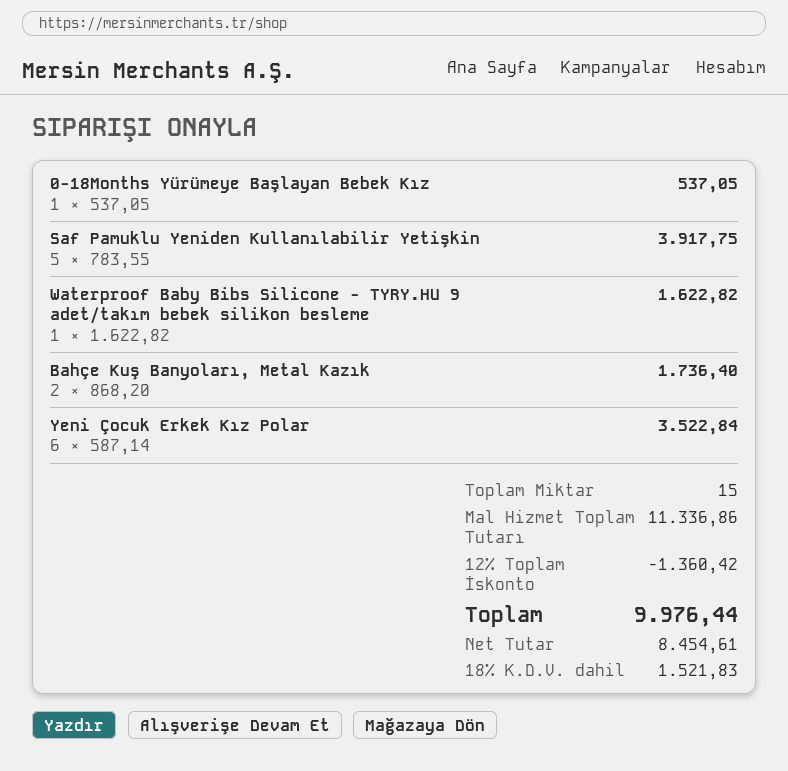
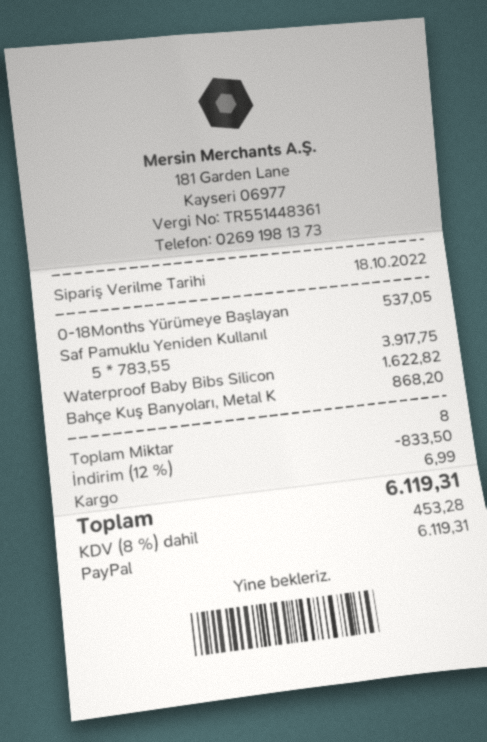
Bahçe Kuş Banyoları, Metal Kazık: 2 x 868.20 = 1736.40 -> 1 x 868.20 = 868.20
Yeni Çocuk Erkek Kız Polar: 6 x 587.14 = 3522.84 -> none
total quantity: 15 -> 8
discount: 12% = 1360.42 -> 12% = 833.50
shipping: none -> 6.99
tax: 18% = 1521.83 -> 8% = 453.28
total: 9976.44 -> 6119.31

